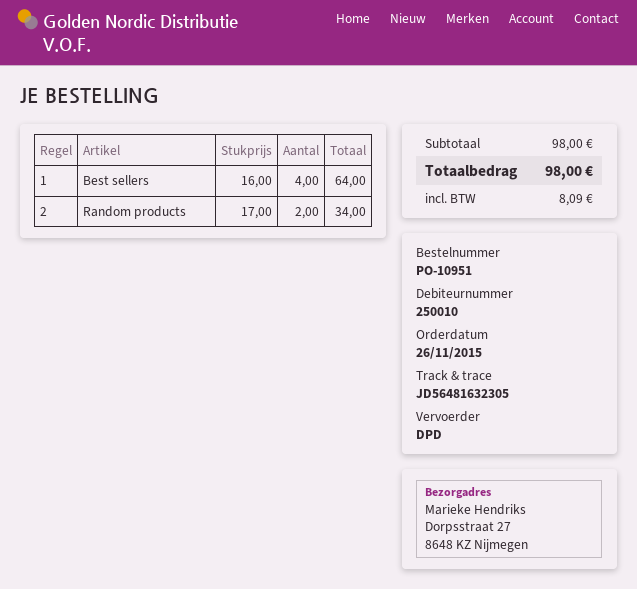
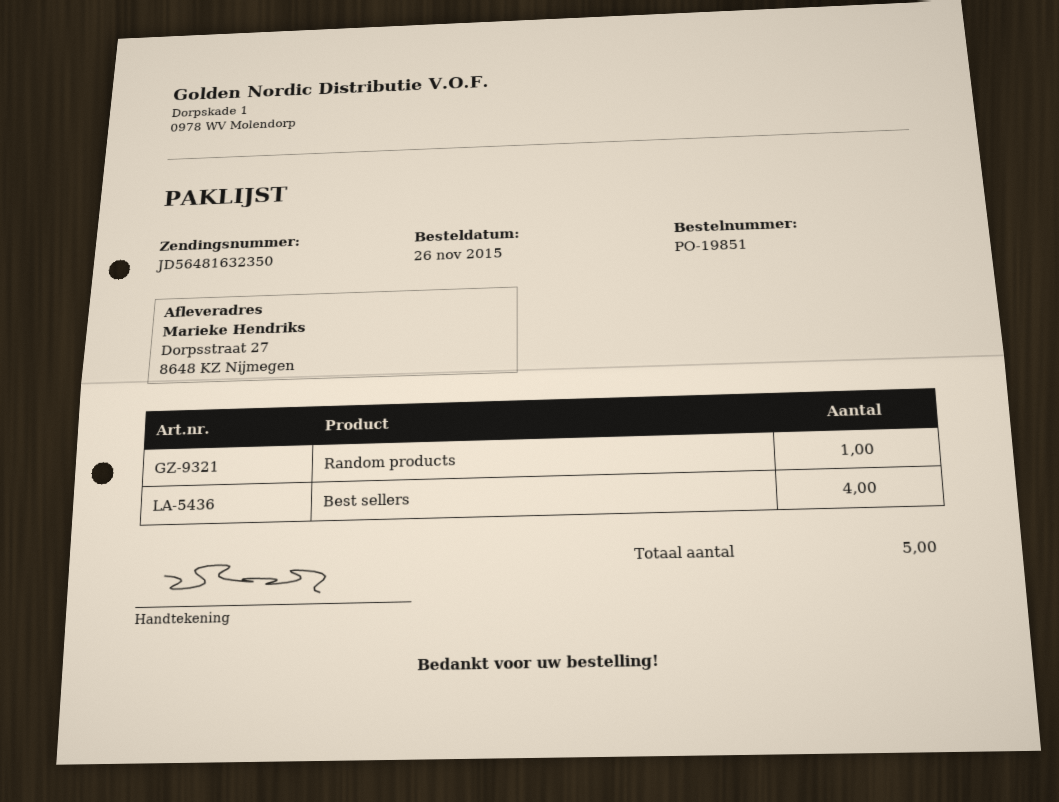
order number: PO-10951 -> PO-19851
tracking number: JD56481632305 -> JD56481632350
Random products: 2 -> 1

